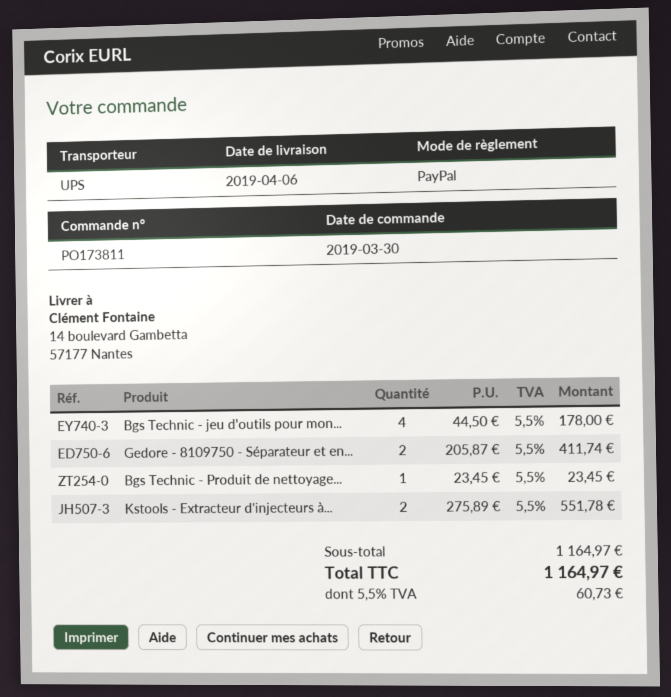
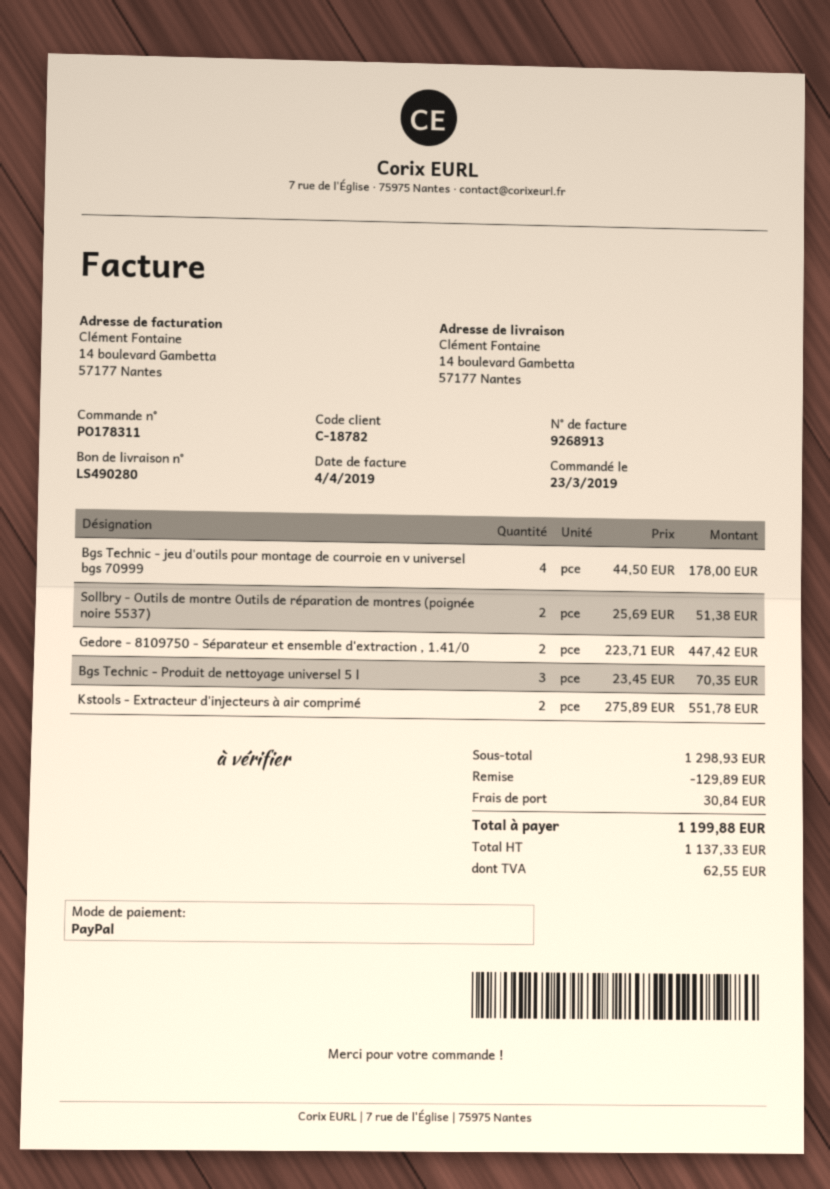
order number: PO173811 -> PO178311
order date: 2019-03-30 -> 2019-03-23
Gedore - 8109750 - Séparateur et en...: 2 x 205.87 = 411.74 -> 2 x 223.71 = 447.42
Bgs Technic - Produit de nettoyage...: 1 x 23.45 = 23.45 -> 3 x 23.45 = 70.35
Sollbry - Outils de montre Outils de réparation de montres (poignée noire 5537): none -> 2 x 25.69 = 51.38
subtotal: 1164.97 -> 1298.93
discount: none -> 129.89
shipping: none -> 30.84
tax: 60.73 -> 62.55
total: 1164.97 -> 1199.88

